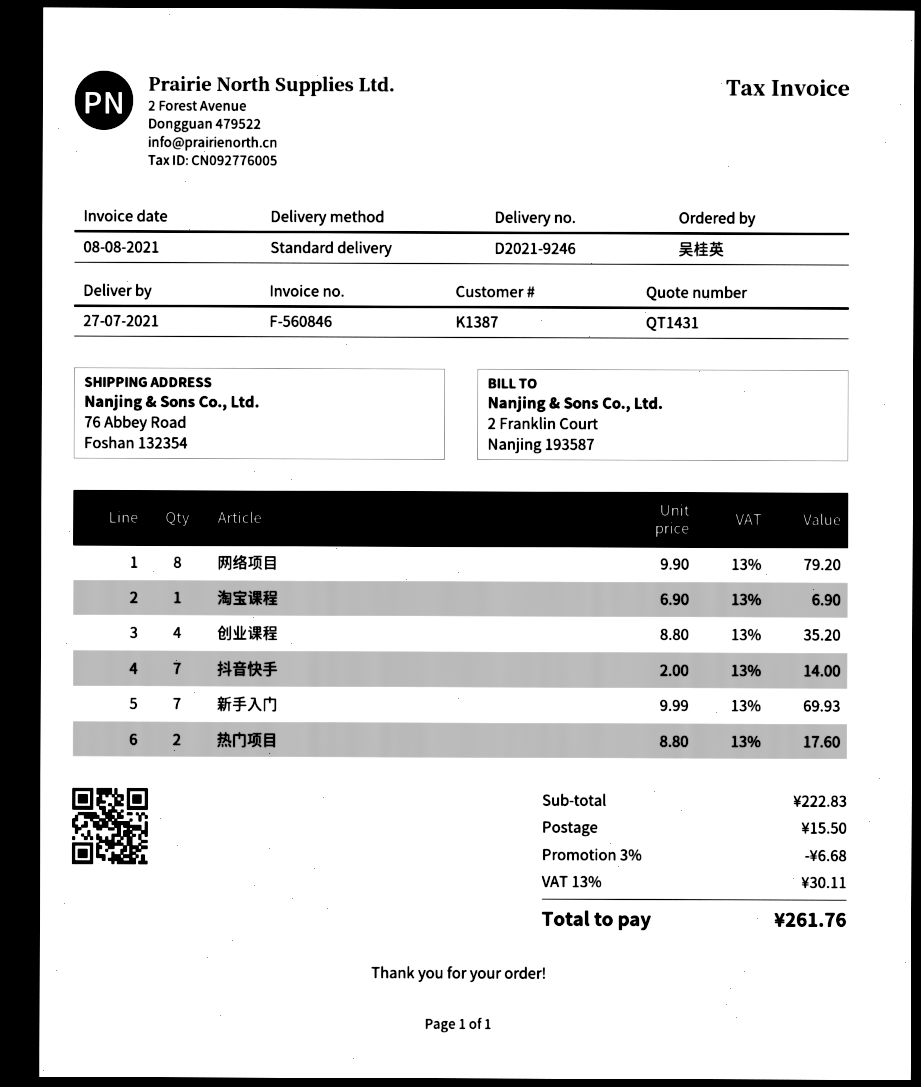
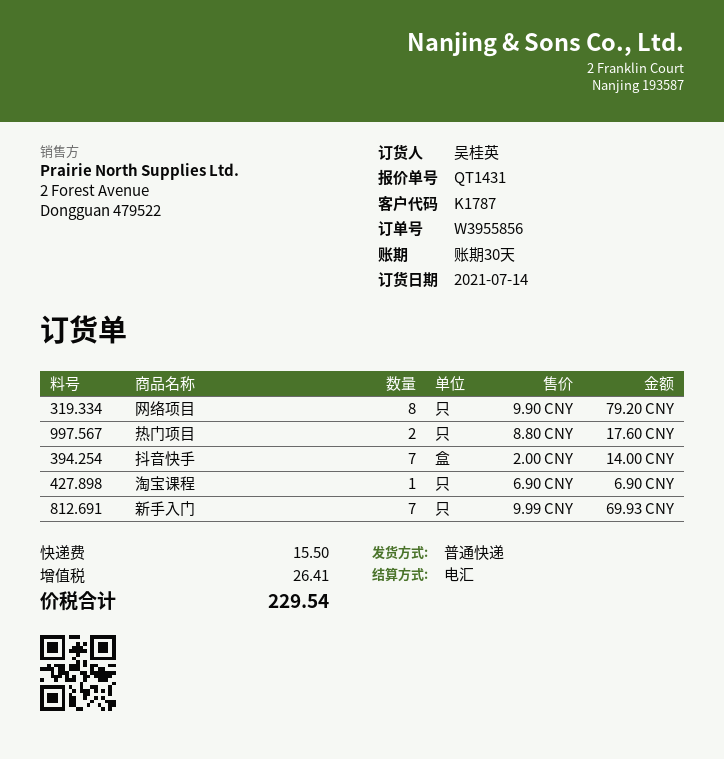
customer number: K1387 -> K1787
创业课程: 4 x 8.80 = 35.20 -> none
discount: 3% = 6.68 -> none
tax: 30.11 -> 26.41
total: 261.76 -> 229.54

